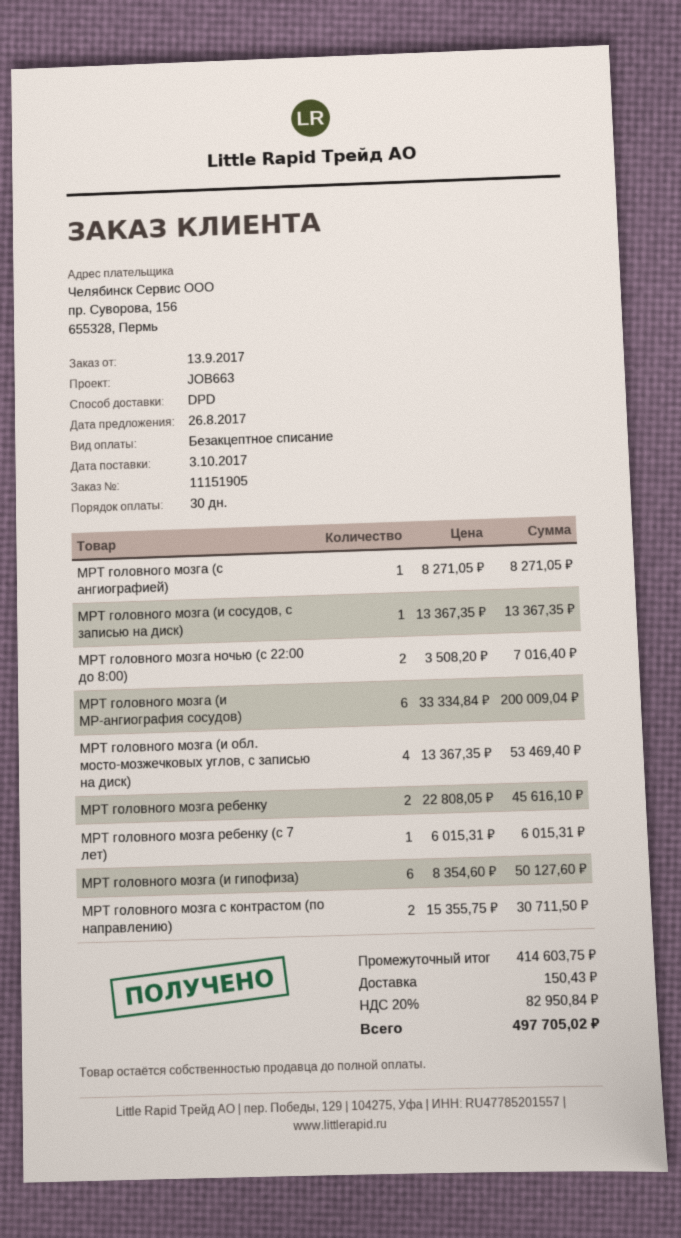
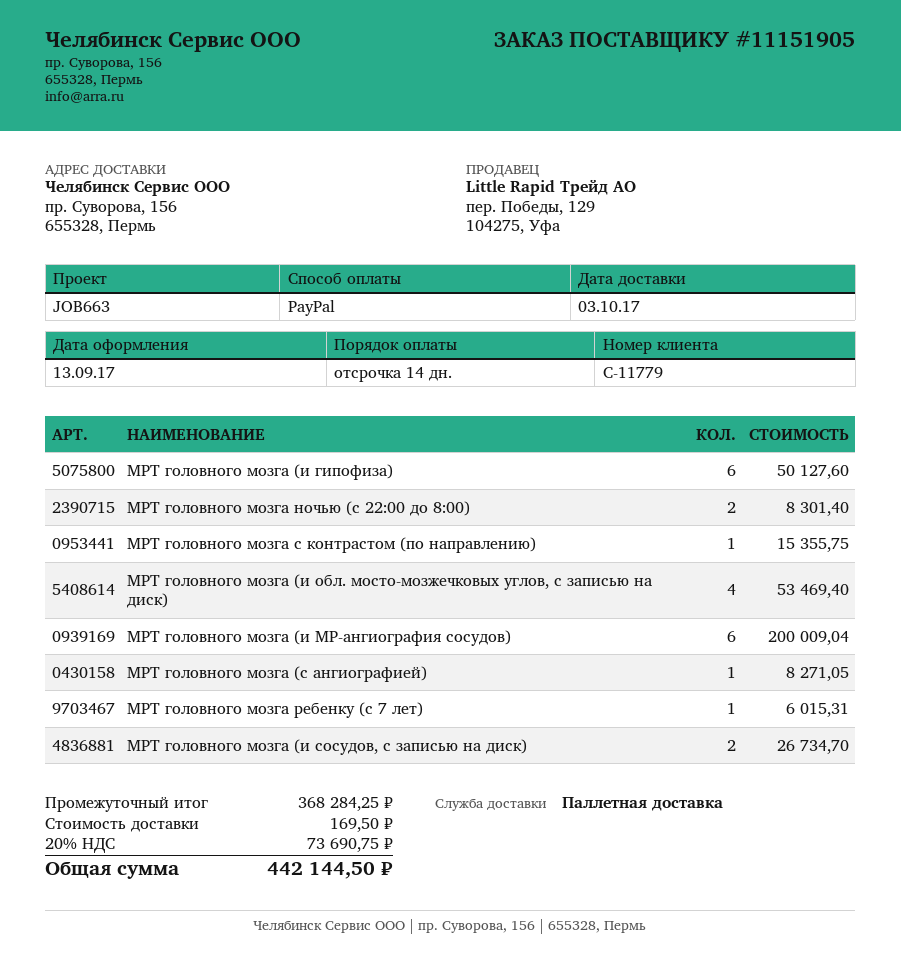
payment terms: 30 days -> 14 days
payment method: direct debit -> PayPal
shipping method: DPD -> pallet freight
МРТ головного мозга (и сосудов, с записью на диск): 1 for 13367.35 -> 2 for 26734.70
МРТ головного мозга ночью (с 22:00 до 8:00): 2 for 7016.40 -> 2 for 8301.40
МРТ головного мозга ребенку: 2 for 45616.10 -> none
МРТ головного мозга с контрастом (по направлению): 2 for 30711.50 -> 1 for 15355.75
subtotal: 414603.75 -> 368284.25
shipping: 150.43 -> 169.50
tax: 20% = 82950.84 -> 20% = 73690.75
total: 497705.02 -> 442144.50

